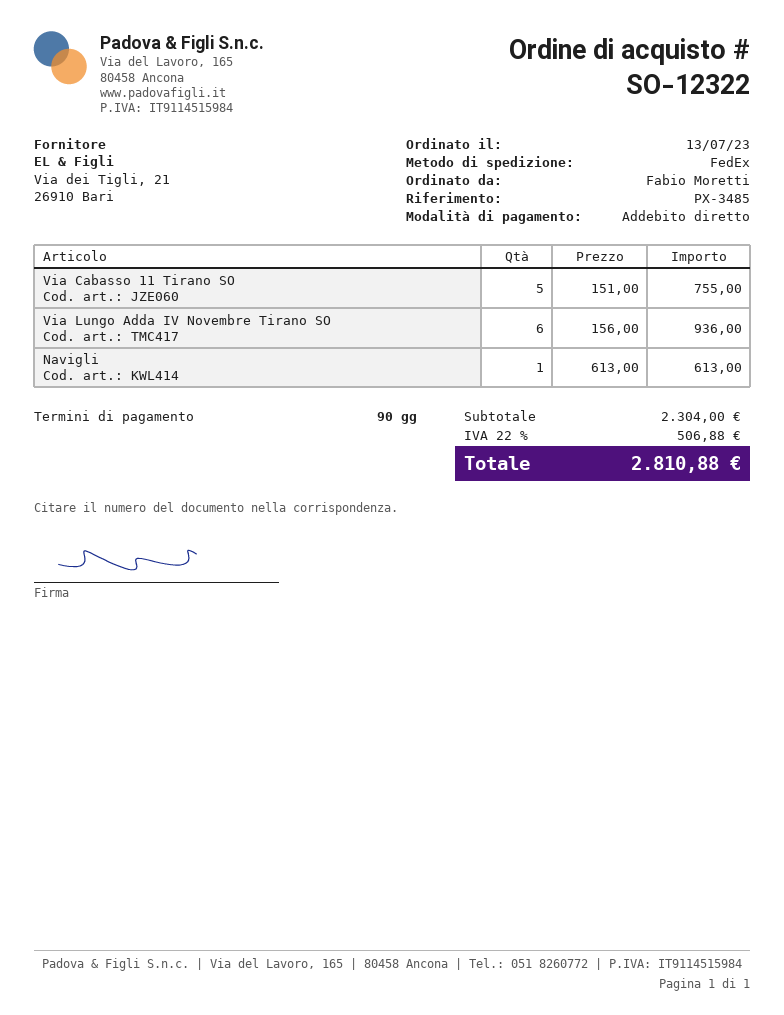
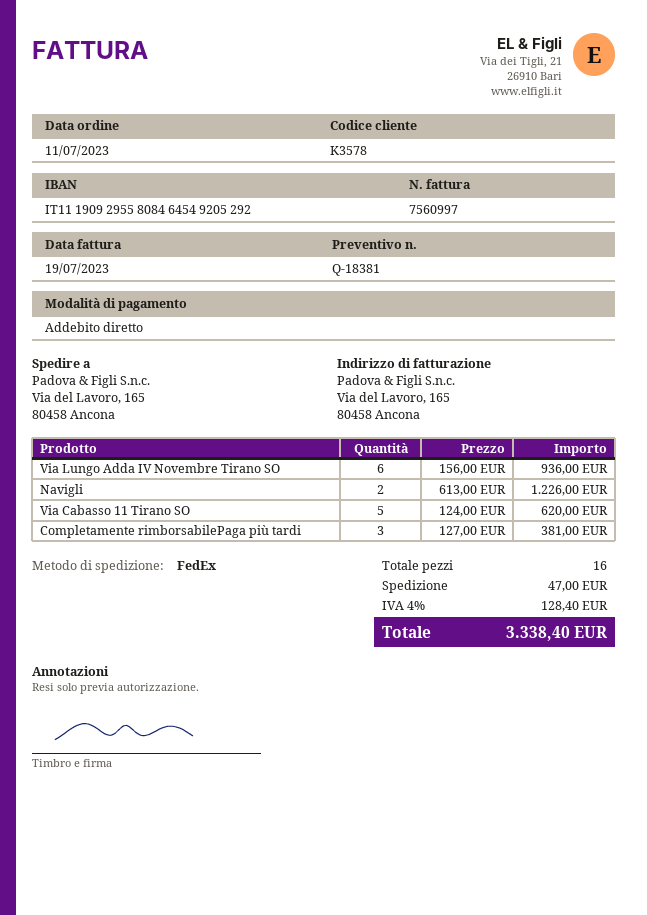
order date: 2023-07-13 -> 2023-07-11
Via Cabasso 11 Tirano SO: 5 x 151.00 = 755.00 -> 5 x 124.00 = 620.00
Navigli: 1 x 613.00 = 613.00 -> 2 x 613.00 = 1226.00
Completamente rimborsabilePaga più tardi: none -> 3 x 127.00 = 381.00
shipping: none -> 47.00
tax: 22% = 506.88 -> 4% = 128.40
total: 2810.88 -> 3338.40

